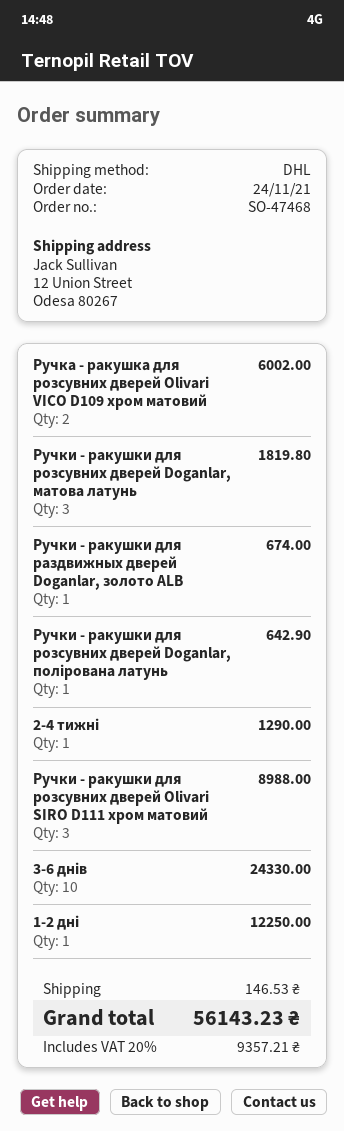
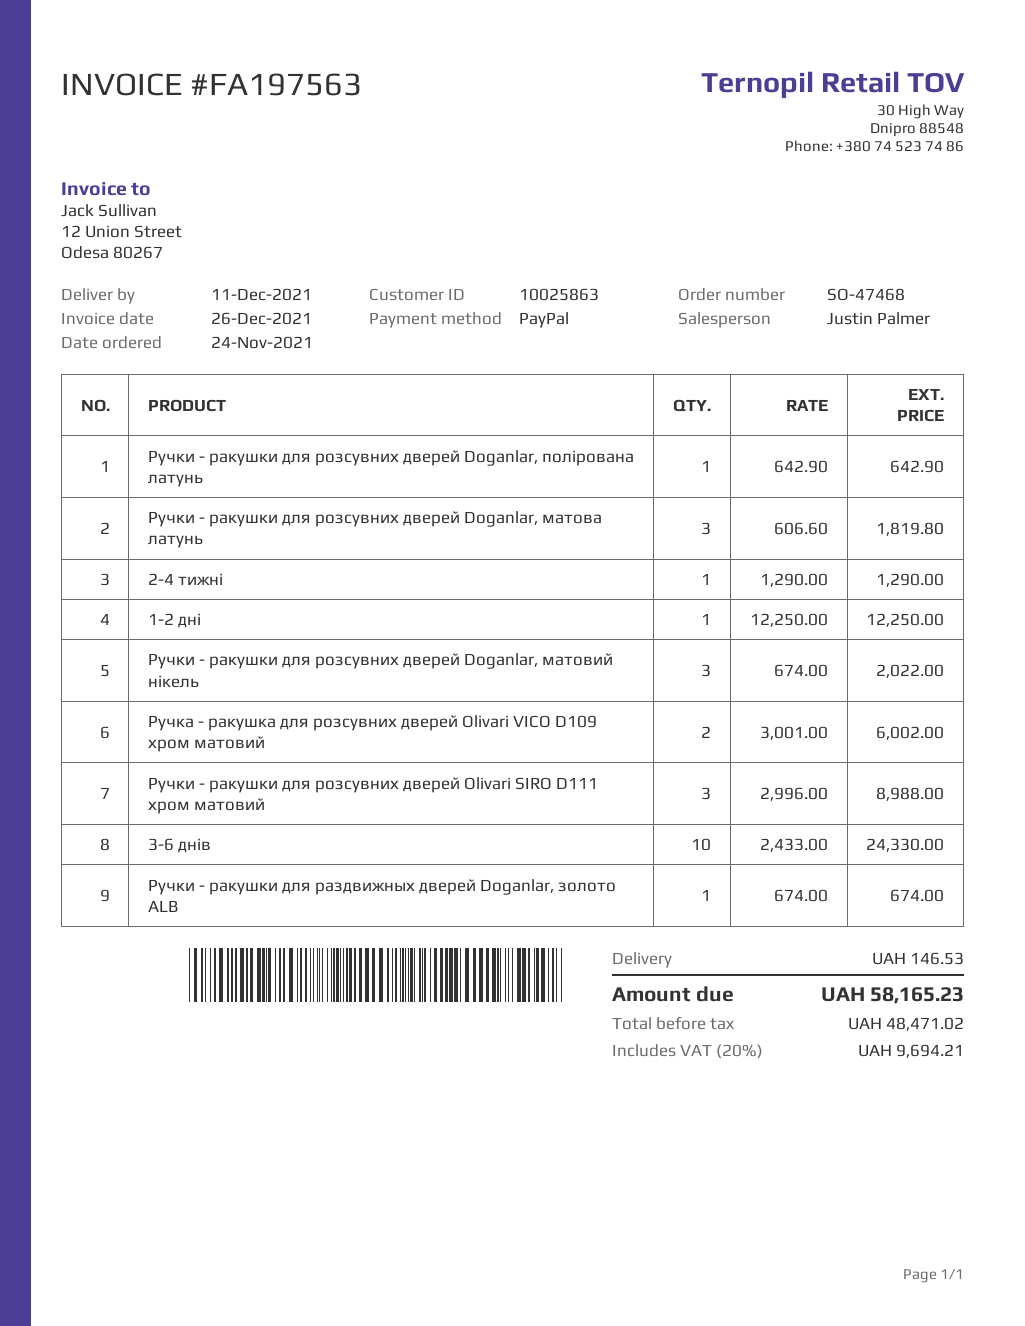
Ручки - ракушки для розсувних дверей Doganlar, матовий нікель: none -> 3 for 2022.00
tax: 20% = 9357.21 -> 20% = 9694.21
total: 56143.23 -> 58165.23

